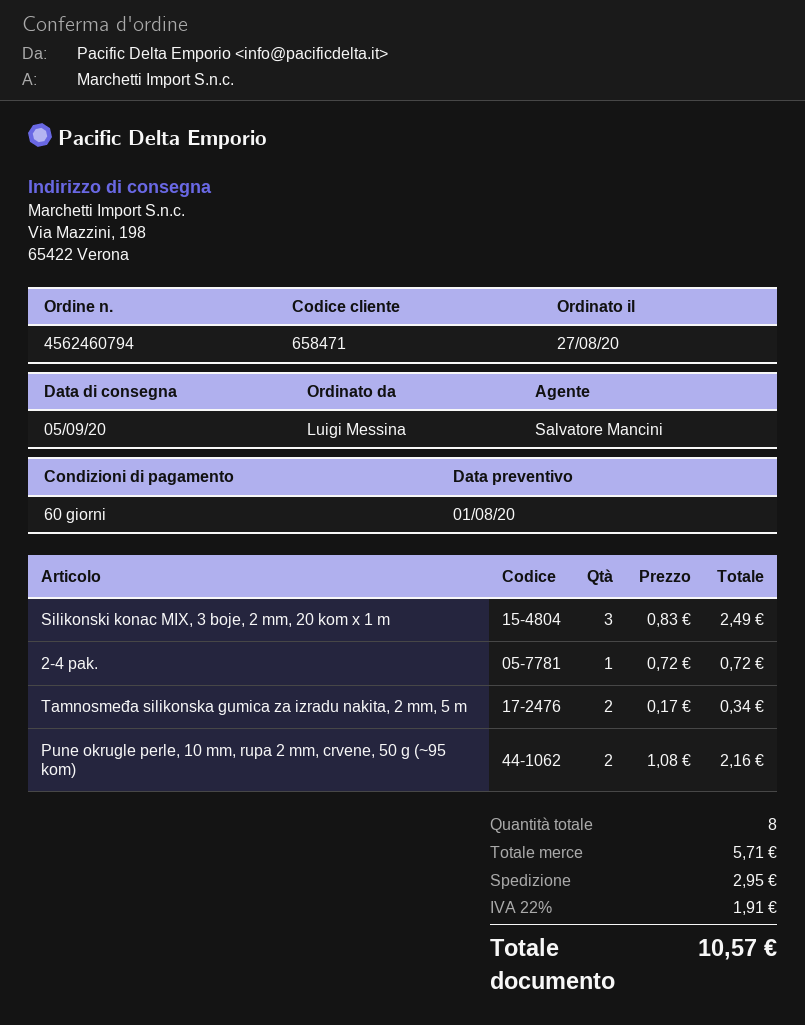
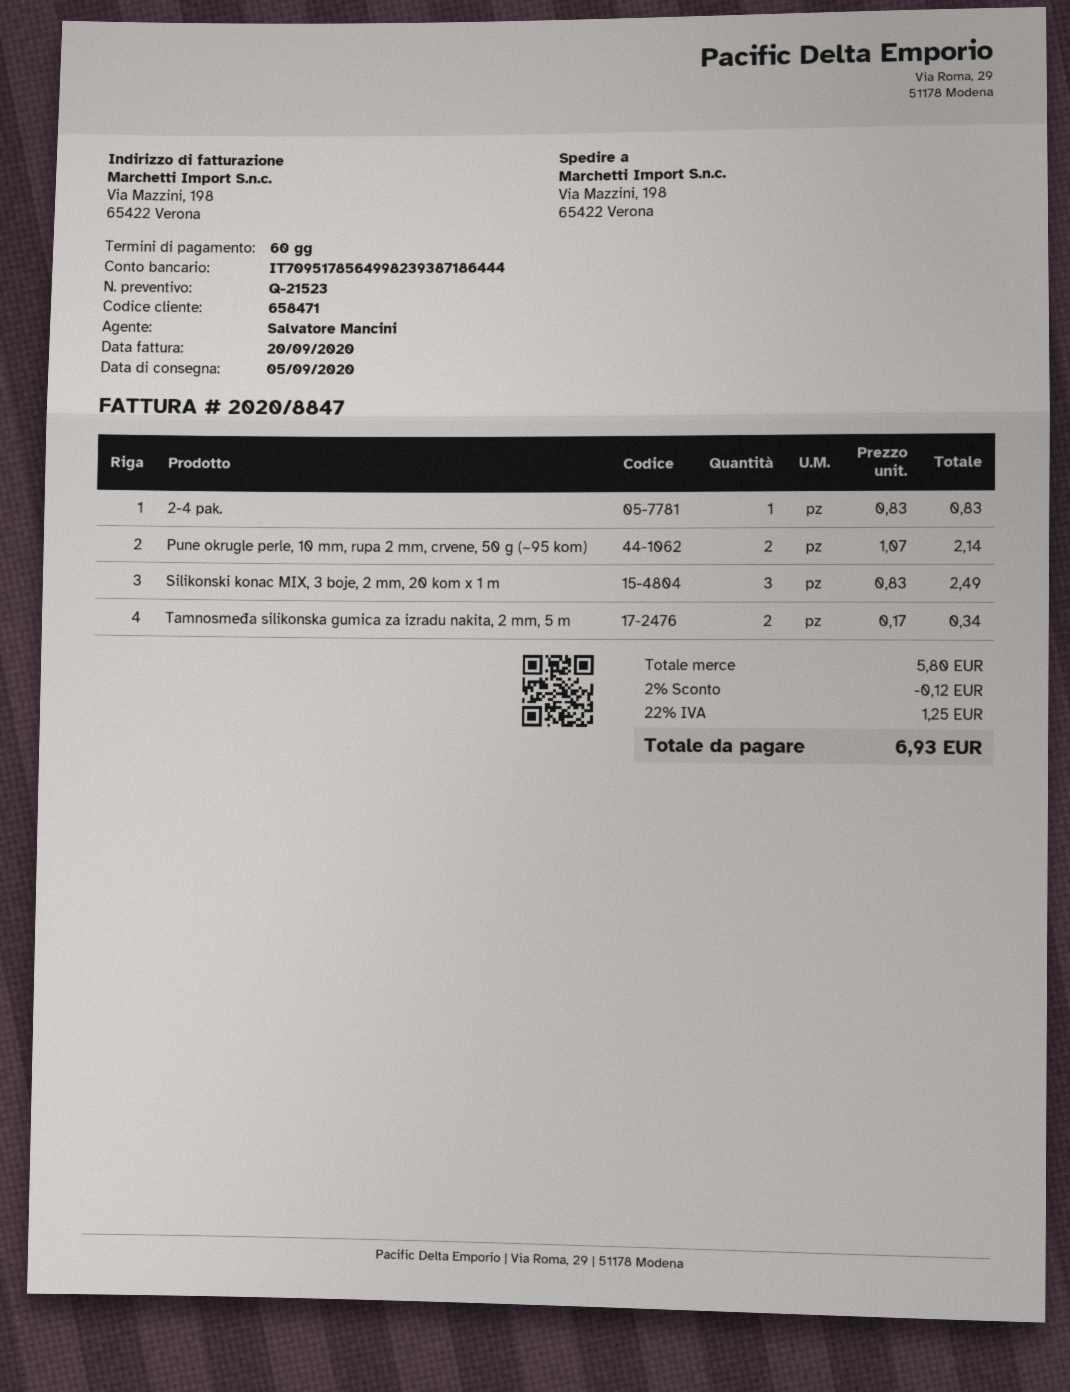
2-4 pak.: 1 x 0.72 = 0.72 -> 1 x 0.83 = 0.83
Pune okrugle perle, 10 mm, rupa 2 mm, crvene, 50 g (~95 kom): 2 x 1.08 = 2.16 -> 2 x 1.07 = 2.14
subtotal: 5.71 -> 5.80
discount: none -> 2% = 0.12
shipping: 2.95 -> none
tax: 22% = 1.91 -> 22% = 1.25
total: 10.57 -> 6.93

